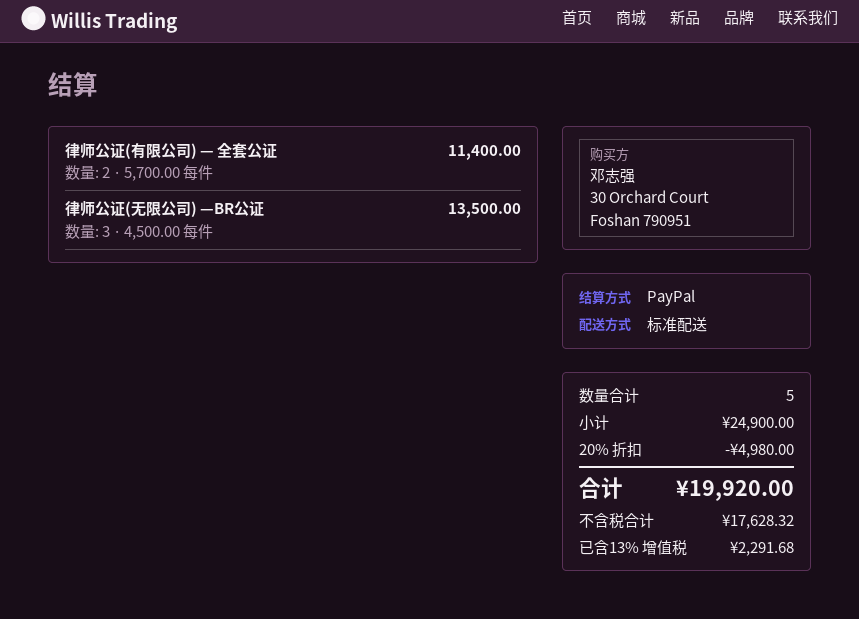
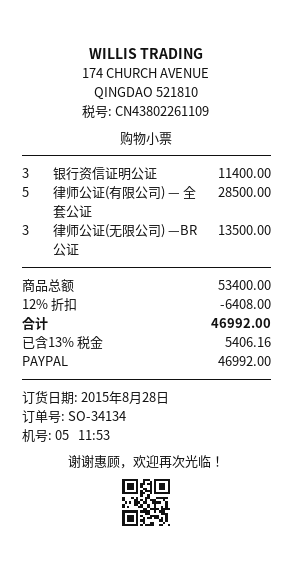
律师公证(有限公司) — 全套公证: 2 for 11400.00 -> 5 for 28500.00
银行资信证明公证: none -> 3 for 11400.00
subtotal: 24900.00 -> 53400.00
discount: 20% = 4980.00 -> 12% = 6408.00
tax: 13% = 2291.68 -> 13% = 5406.16
total: 19920.00 -> 46992.00

